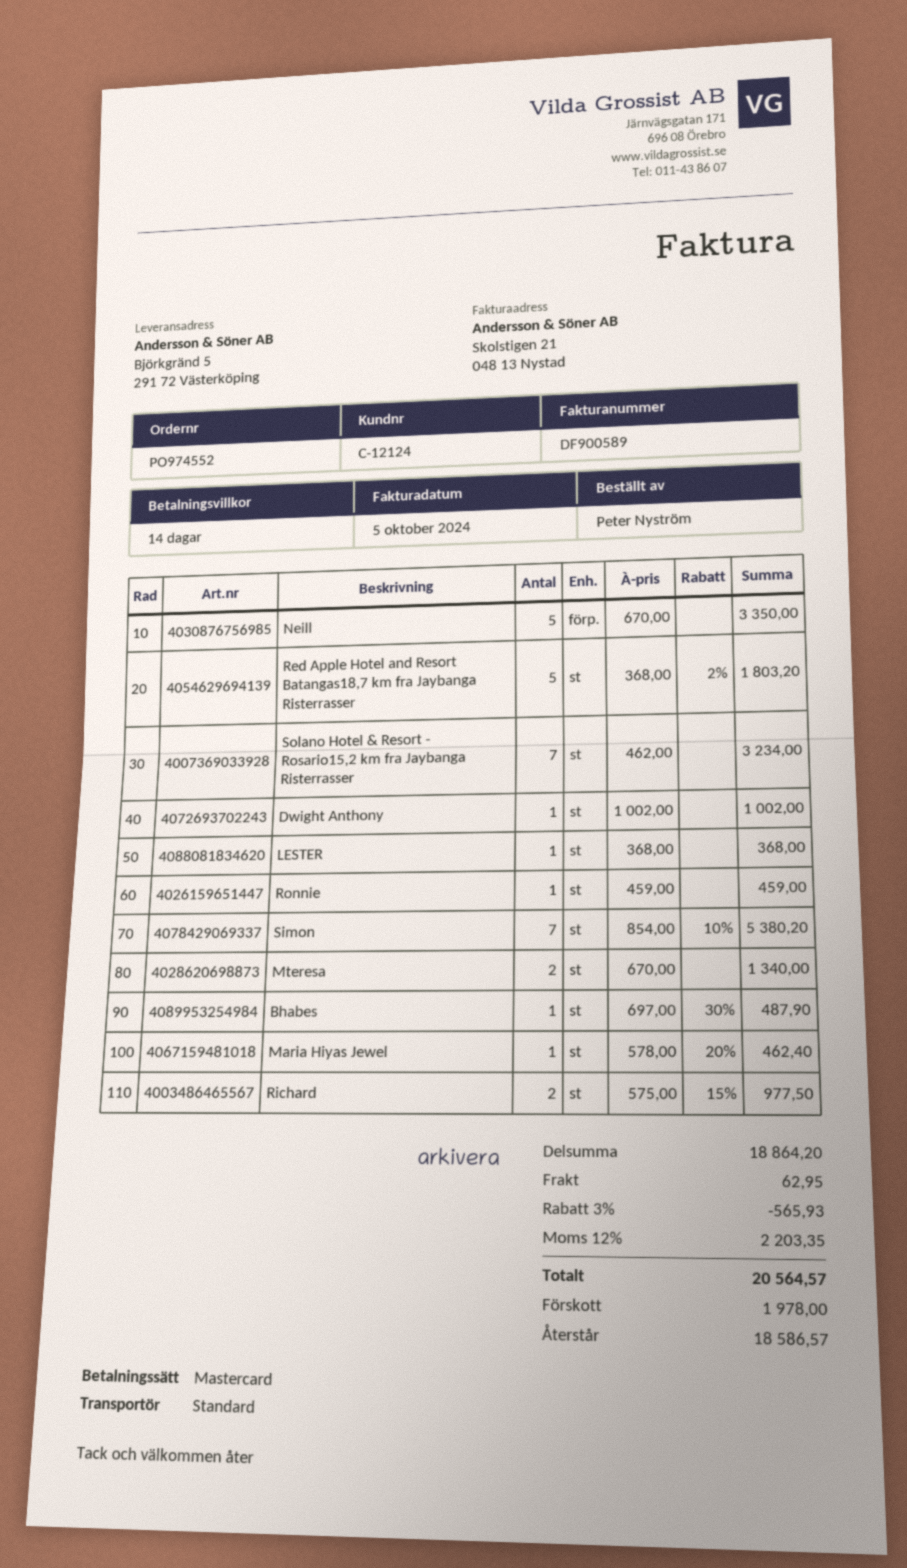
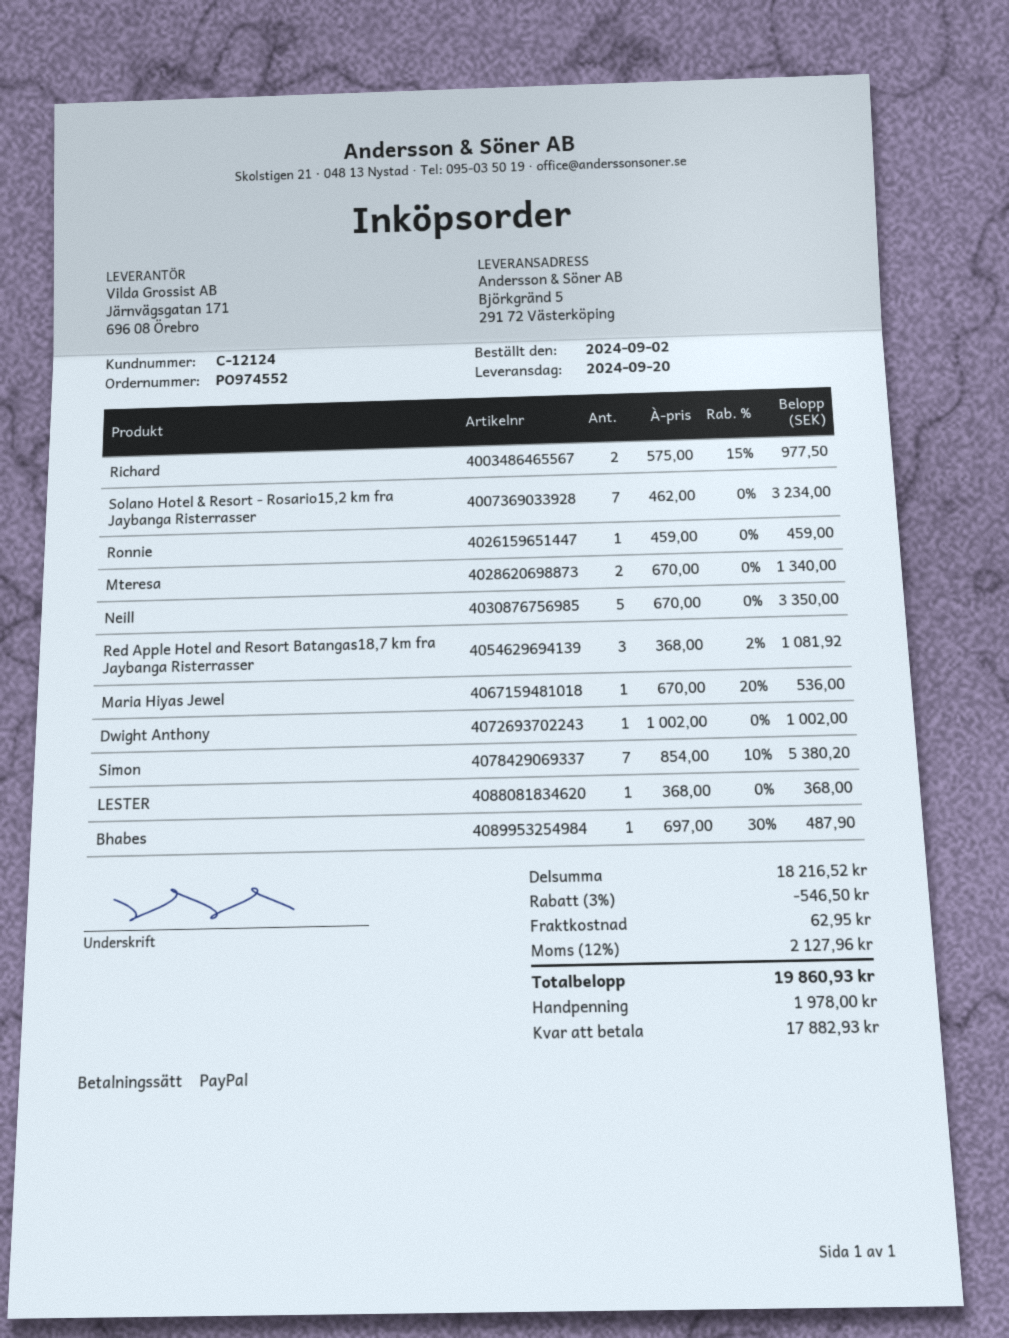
payment method: Mastercard -> PayPal
Red Apple Hotel and Resort Batangas18,7 km fra Jaybanga Risterrasser: 5 x 368.00 - 2% = 1803.20 -> 3 x 368.00 - 2% = 1081.92
Maria Hiyas Jewel: 1 x 578.00 - 20% = 462.40 -> 1 x 670.00 - 20% = 536.00
subtotal: 18864.20 -> 18216.52
discount: 3% = 565.93 -> 3% = 546.50
tax: 12% = 2203.35 -> 12% = 2127.96
total: 20564.57 -> 19860.93
balance: 18586.57 -> 17882.93

